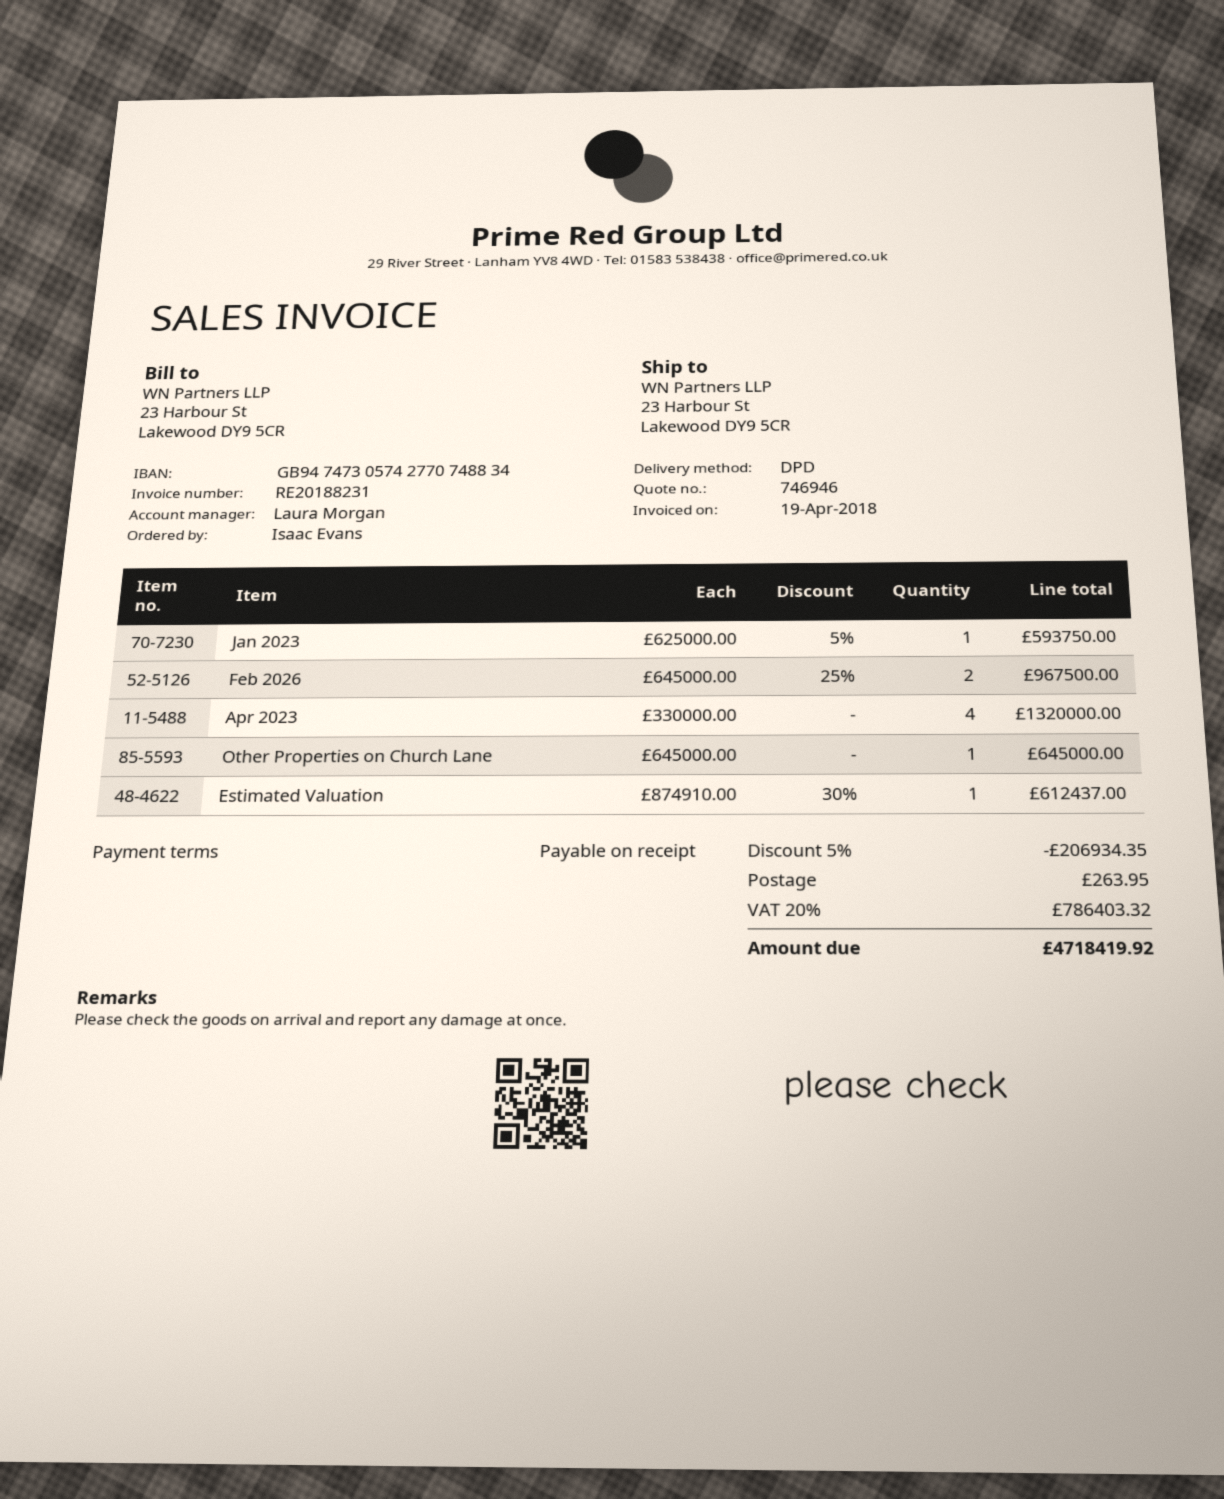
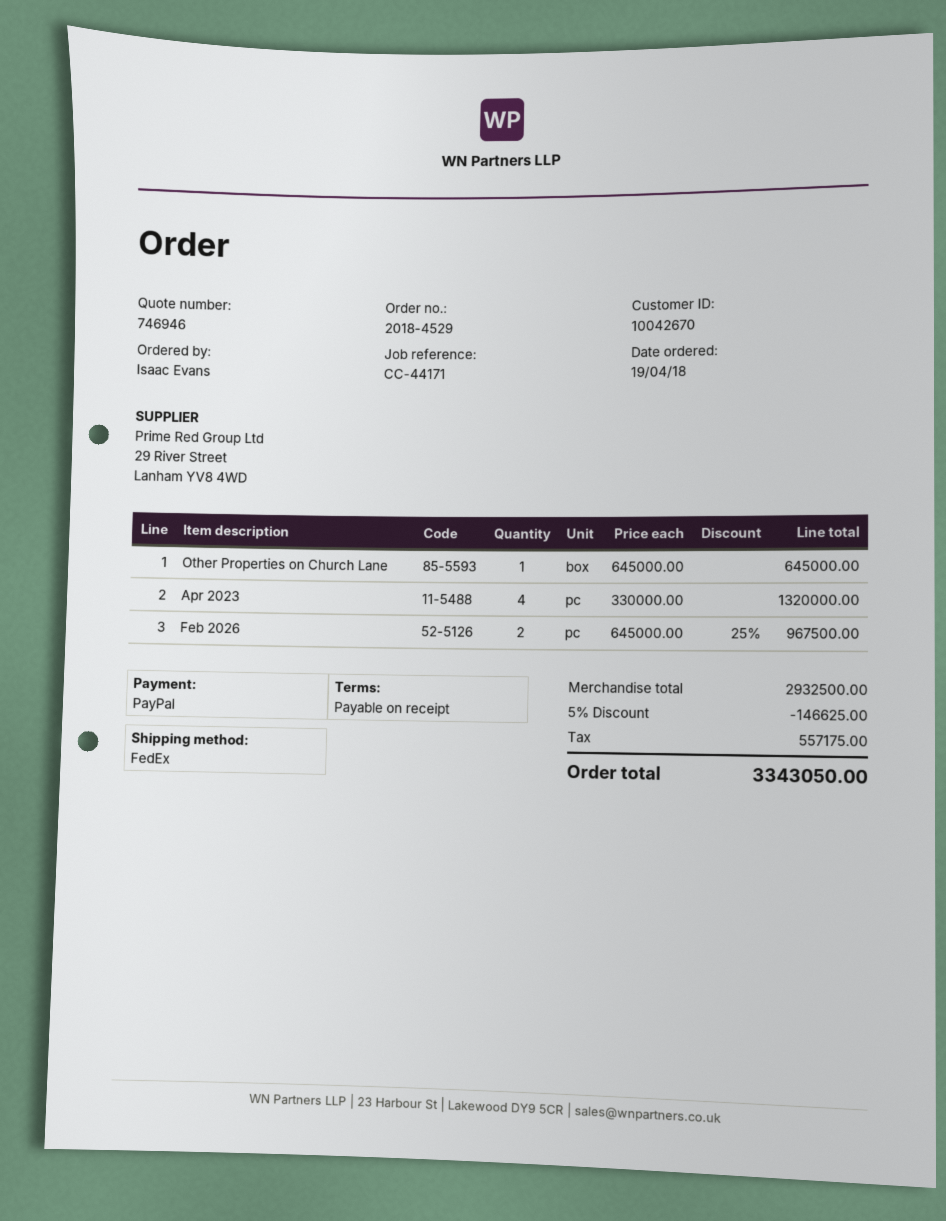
shipping method: DPD -> FedEx
Jan 2023: 1 x 625000.00 - 5% = 593750.00 -> none
Estimated Valuation: 1 x 874910.00 - 30% = 612437.00 -> none
discount: 5% = 206934.35 -> 5% = 146625.00
shipping: 263.95 -> none
tax: 786403.32 -> 557175.00
total: 4718419.92 -> 3343050.00

